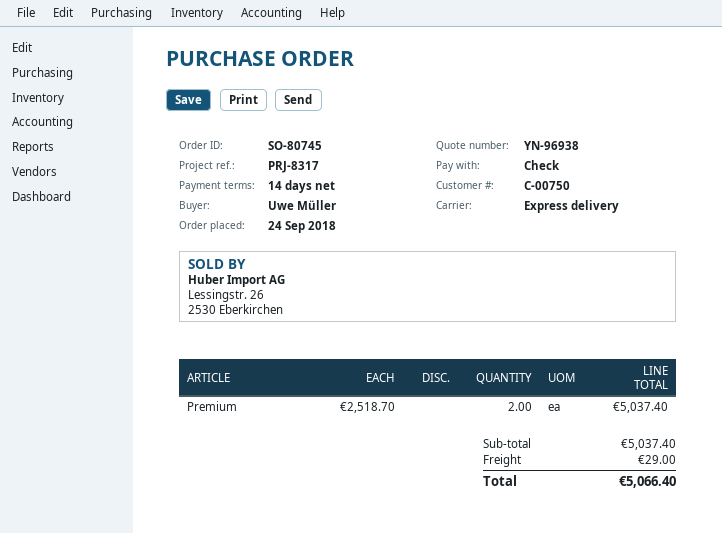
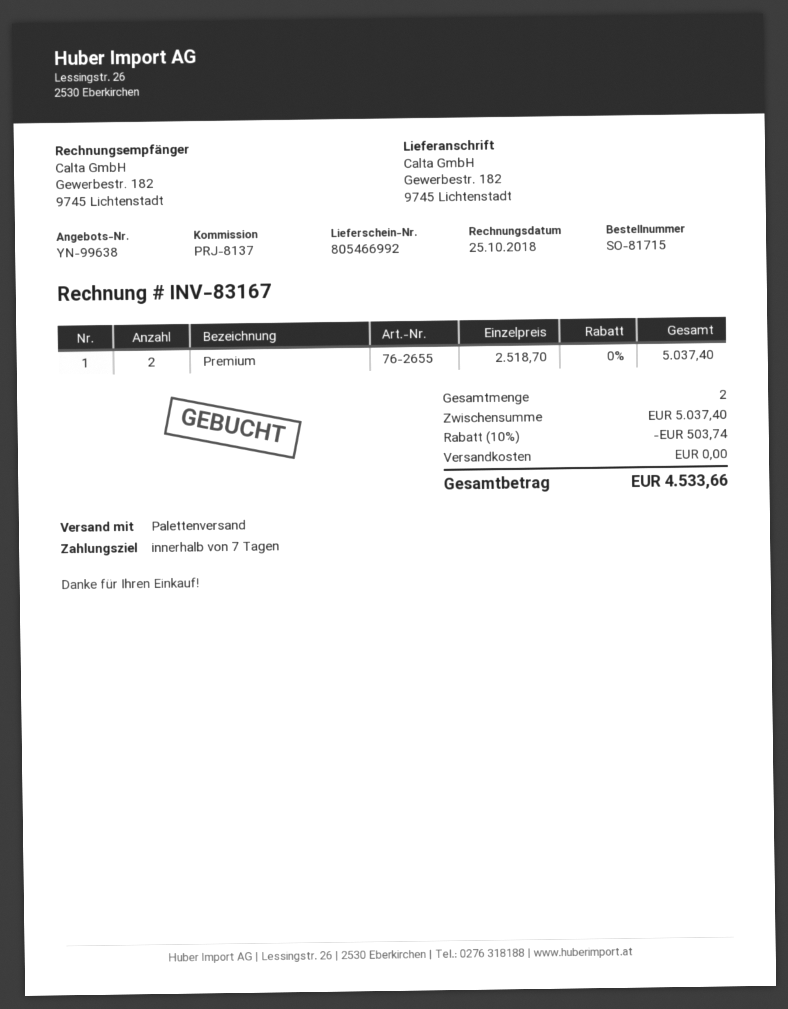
quote number: YN-96938 -> YN-99638
order number: SO-80745 -> SO-81715
payment terms: 14 days -> 7 days
reference: PRJ-8317 -> PRJ-8137
shipping method: express -> pallet freight
discount: none -> 10% = 503.74
shipping: 29.00 -> 0.00
total: 5066.40 -> 4533.66

